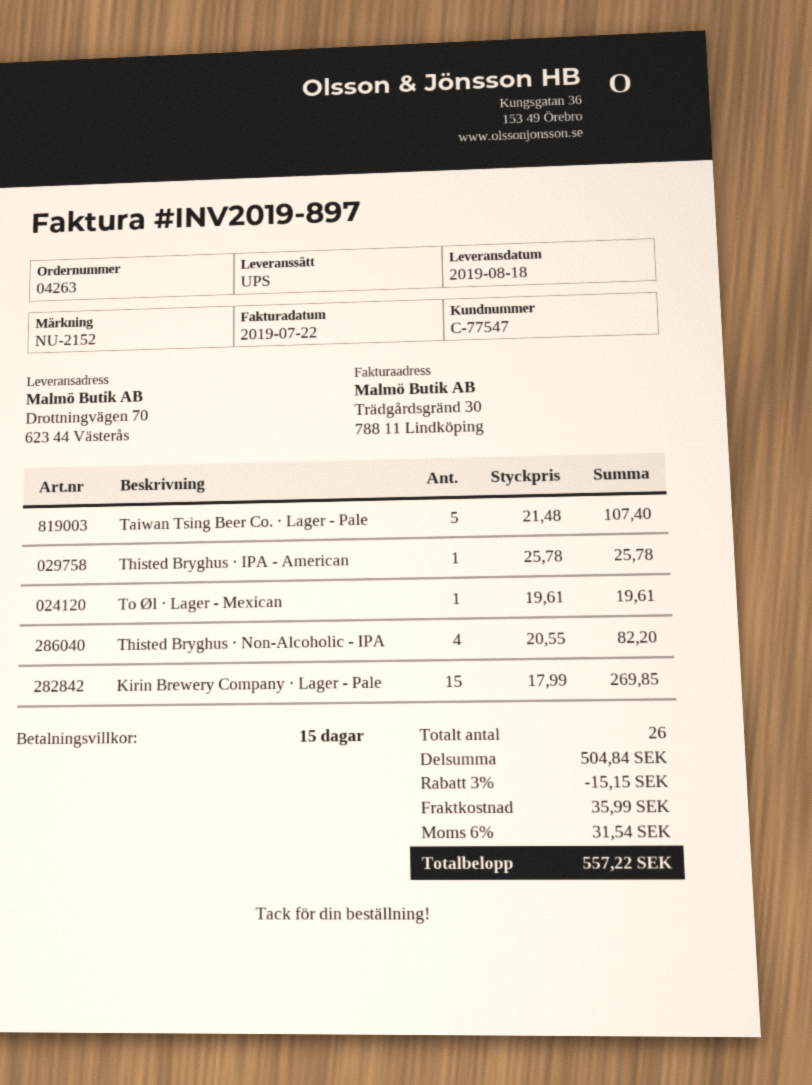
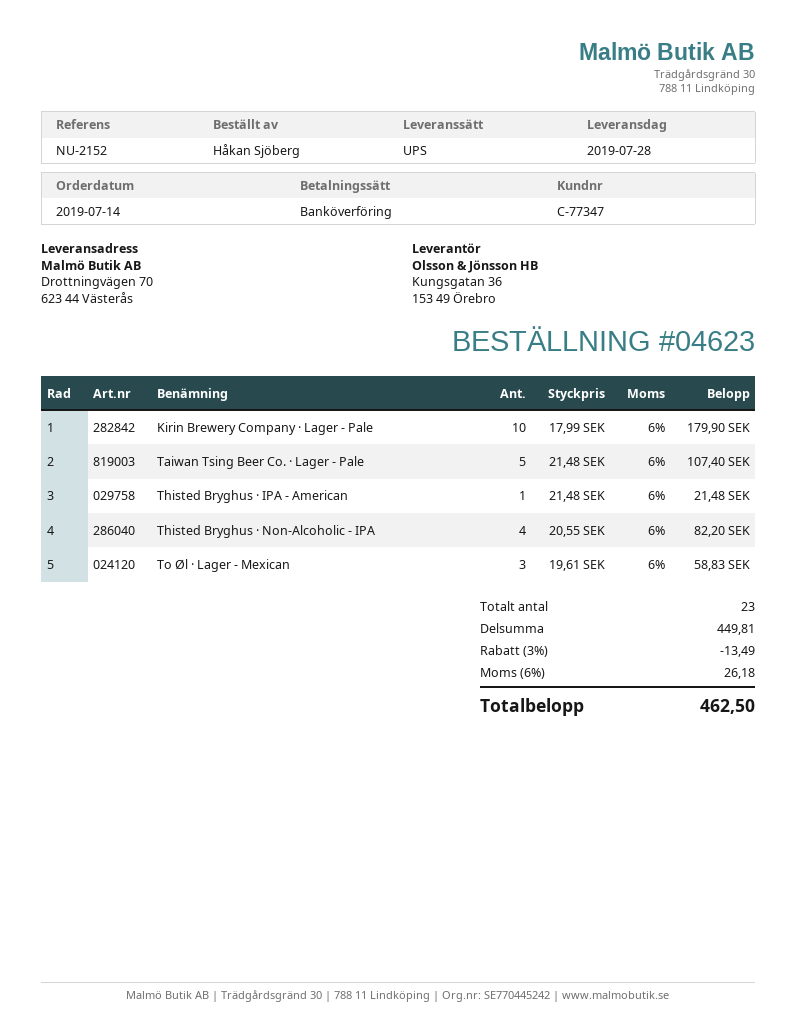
order number: 04263 -> 04623
delivery date: 2019-08-18 -> 2019-07-28
customer number: C-77547 -> C-77347
Thisted Bryghus · IPA - American: 1 x 25.78 = 25.78 -> 1 x 21.48 = 21.48
To Øl · Lager - Mexican: 1 x 19.61 = 19.61 -> 3 x 19.61 = 58.83
Kirin Brewery Company · Lager - Pale: 15 x 17.99 = 269.85 -> 10 x 17.99 = 179.90
total quantity: 26 -> 23
subtotal: 504.84 -> 449.81
discount: 3% = 15.15 -> 3% = 13.49
shipping: 35.99 -> none
tax: 6% = 31.54 -> 6% = 26.18
total: 557.22 -> 462.50

